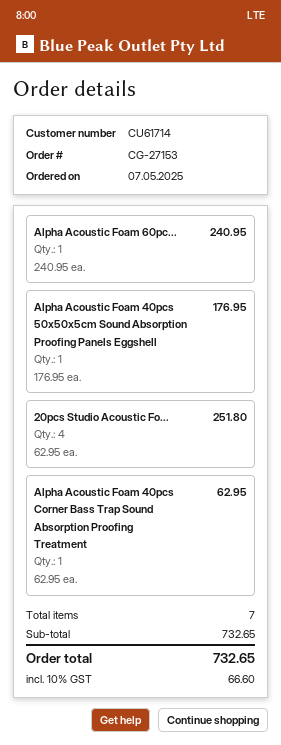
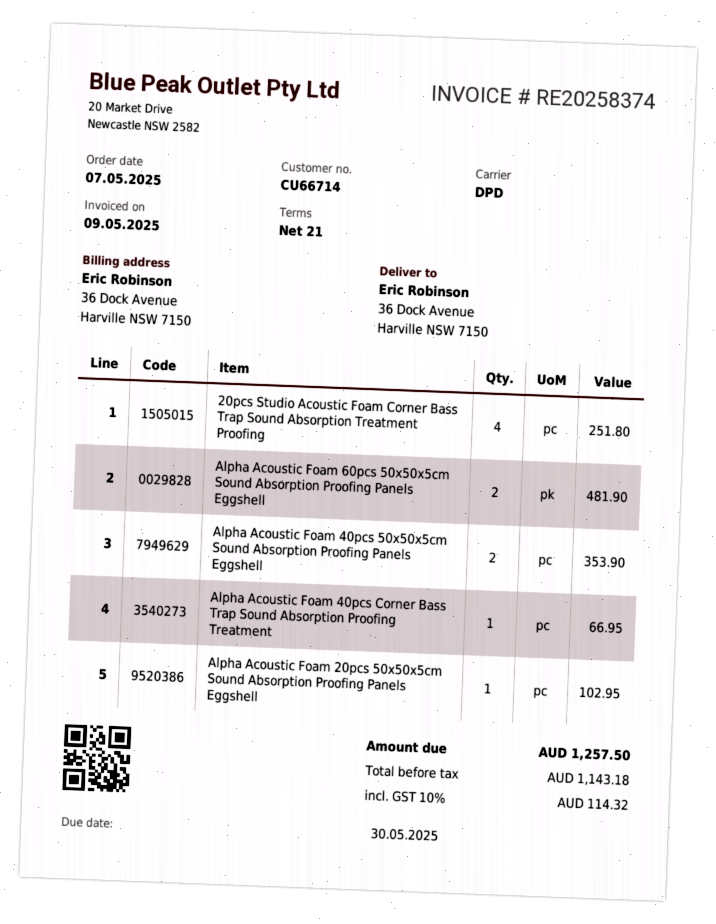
customer number: CU61714 -> CU66714
Alpha Acoustic Foam 60pc...: 1 for 240.95 -> 2 for 481.90
Alpha Acoustic Foam 40pcs 50x50x5cm Sound Absorption Proofing Panels Eggshell: 1 for 176.95 -> 2 for 353.90
Alpha Acoustic Foam 40pcs Corner Bass Trap Sound Absorption Proofing Treatment: 1 for 62.95 -> 1 for 66.95
Alpha Acoustic Foam 20pcs 50x50x5cm Sound Absorption Proofing Panels Eggshell: none -> 1 for 102.95
tax: 10% = 66.60 -> 10% = 114.32
total: 732.65 -> 1257.50

